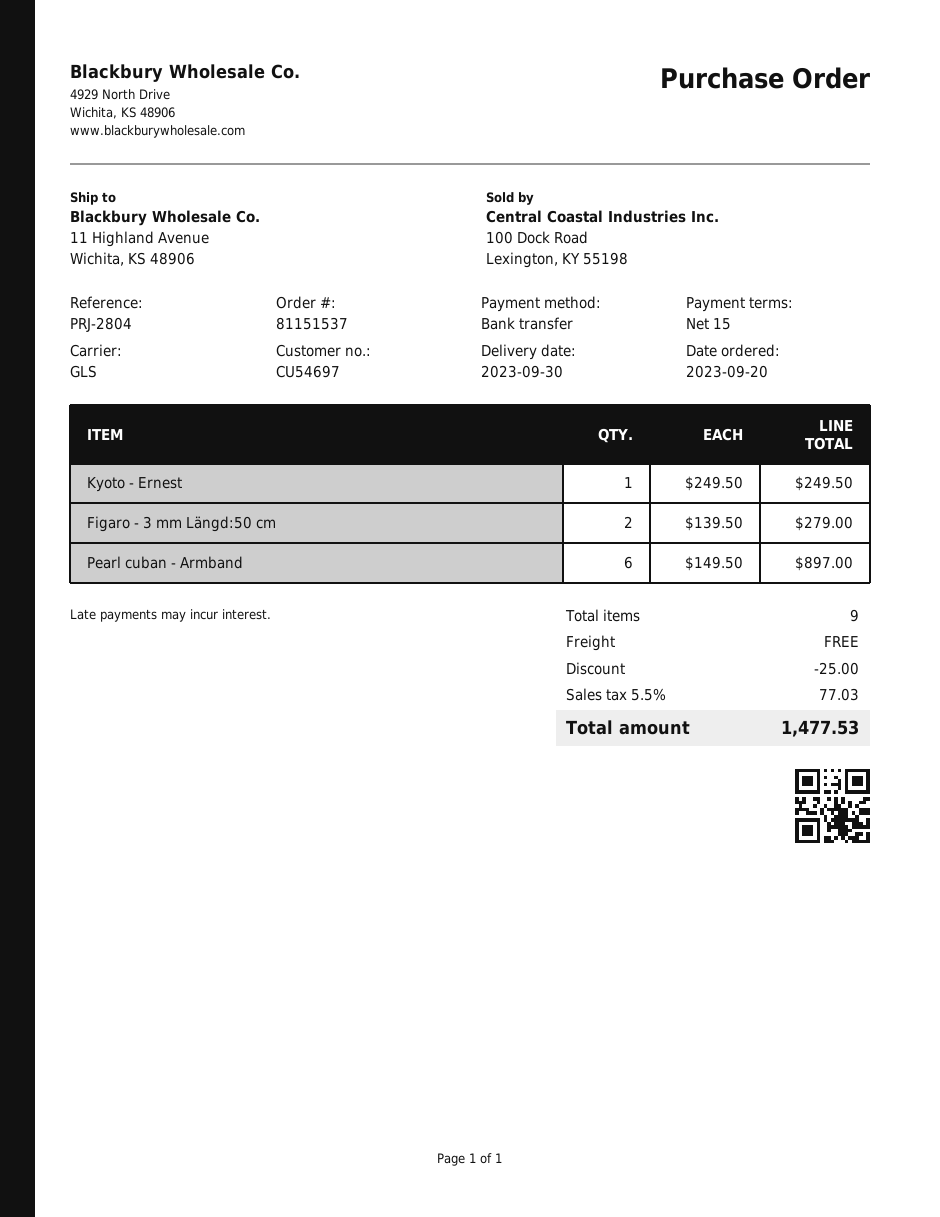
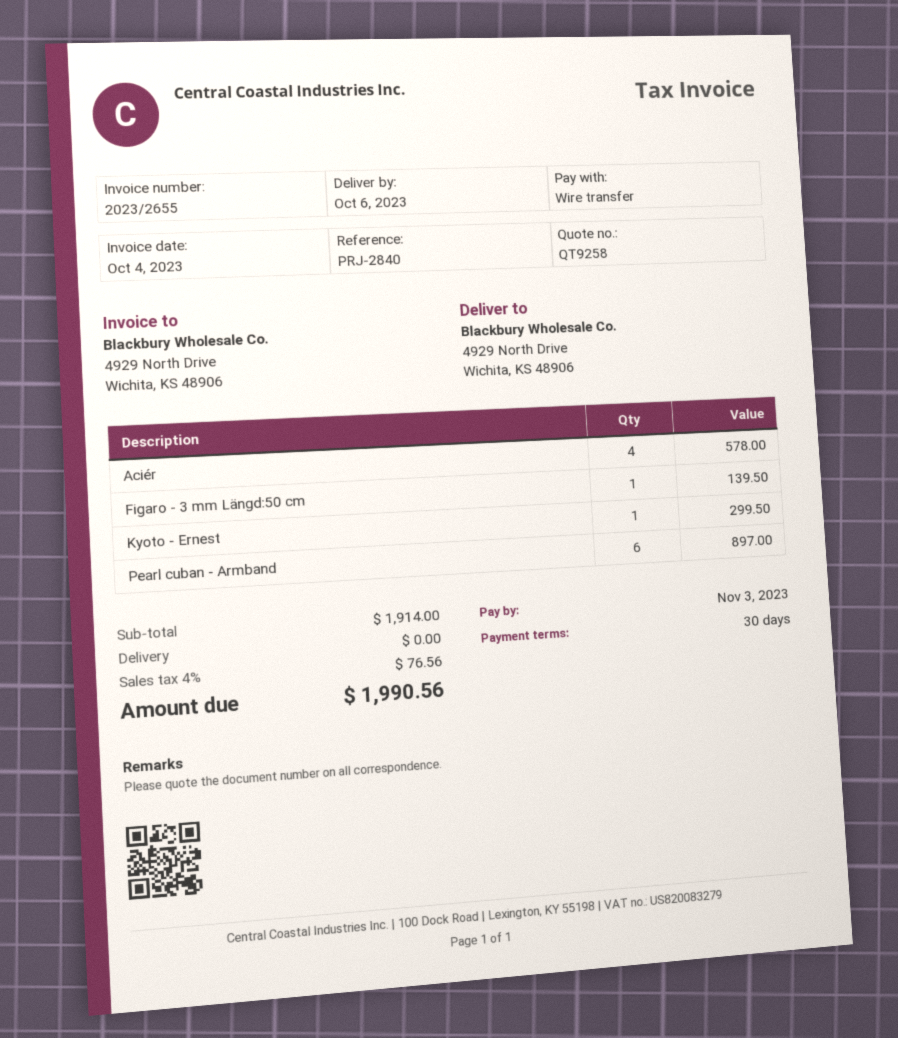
delivery date: 2023-09-30 -> 2023-10-06
payment terms: 15 days -> 30 days
reference: PRJ-2804 -> PRJ-2840
ship to: 11 Highland Avenue, Wichita, KS 48906 -> 4929 North Drive, Wichita, KS 48906
Kyoto - Ernest: 1 for 249.50 -> 1 for 299.50
Figaro - 3 mm Längd:50 cm: 2 for 279.00 -> 1 for 139.50
Aciér: none -> 4 for 578.00
discount: 25.00 -> none
tax: 5.5% = 77.03 -> 4% = 76.56
total: 1477.53 -> 1990.56

